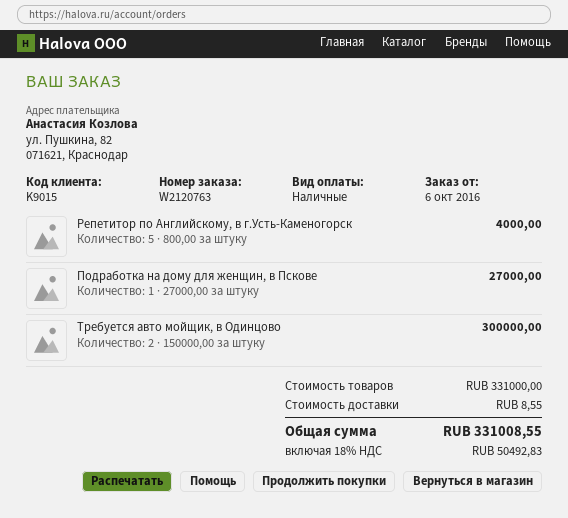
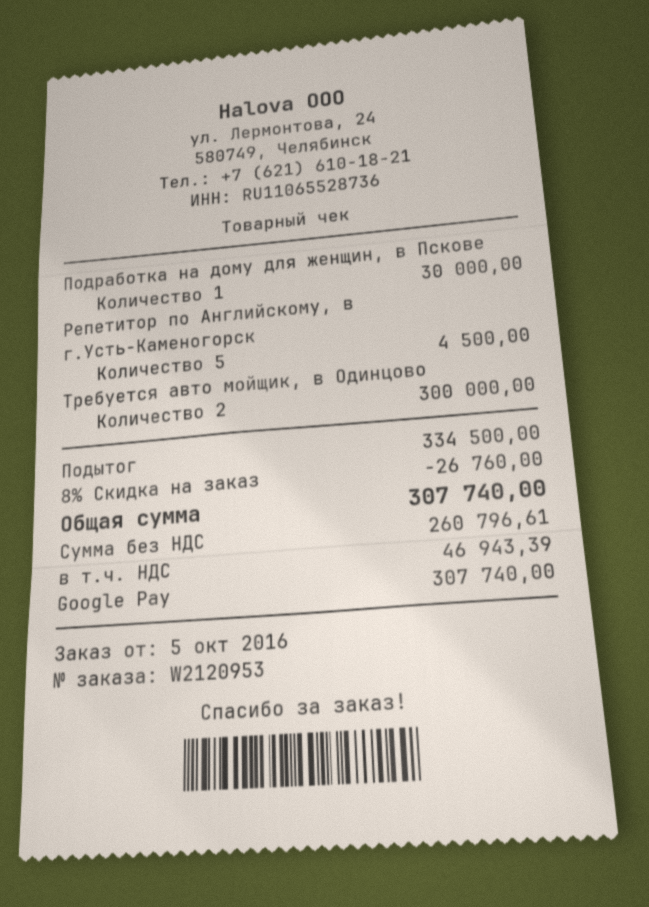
order number: W2120763 -> W2120953
order date: 2016-10-06 -> 2016-10-05
payment method: cash -> Google Pay
Репетитор по Английскому, в г.Усть-Каменогорск: 5 for 4000.00 -> 5 for 4500.00
Подработка на дому для женщин, в Пскове: 1 for 27000.00 -> 1 for 30000.00
subtotal: 331000.00 -> 334500.00
discount: none -> 8% = 26760.00
shipping: 8.55 -> none
tax: 50492.83 -> 46943.39
total: 331008.55 -> 307740.00

